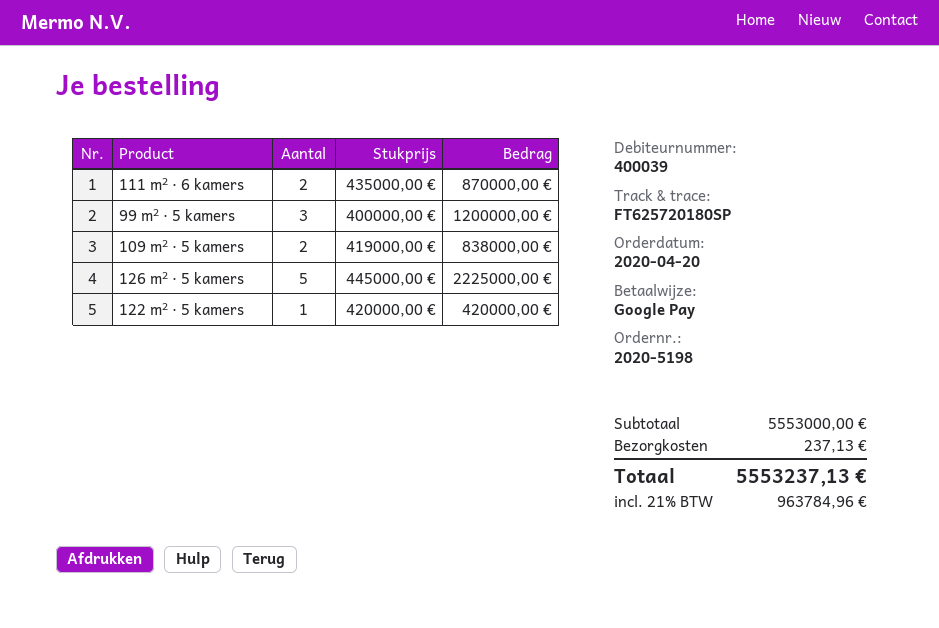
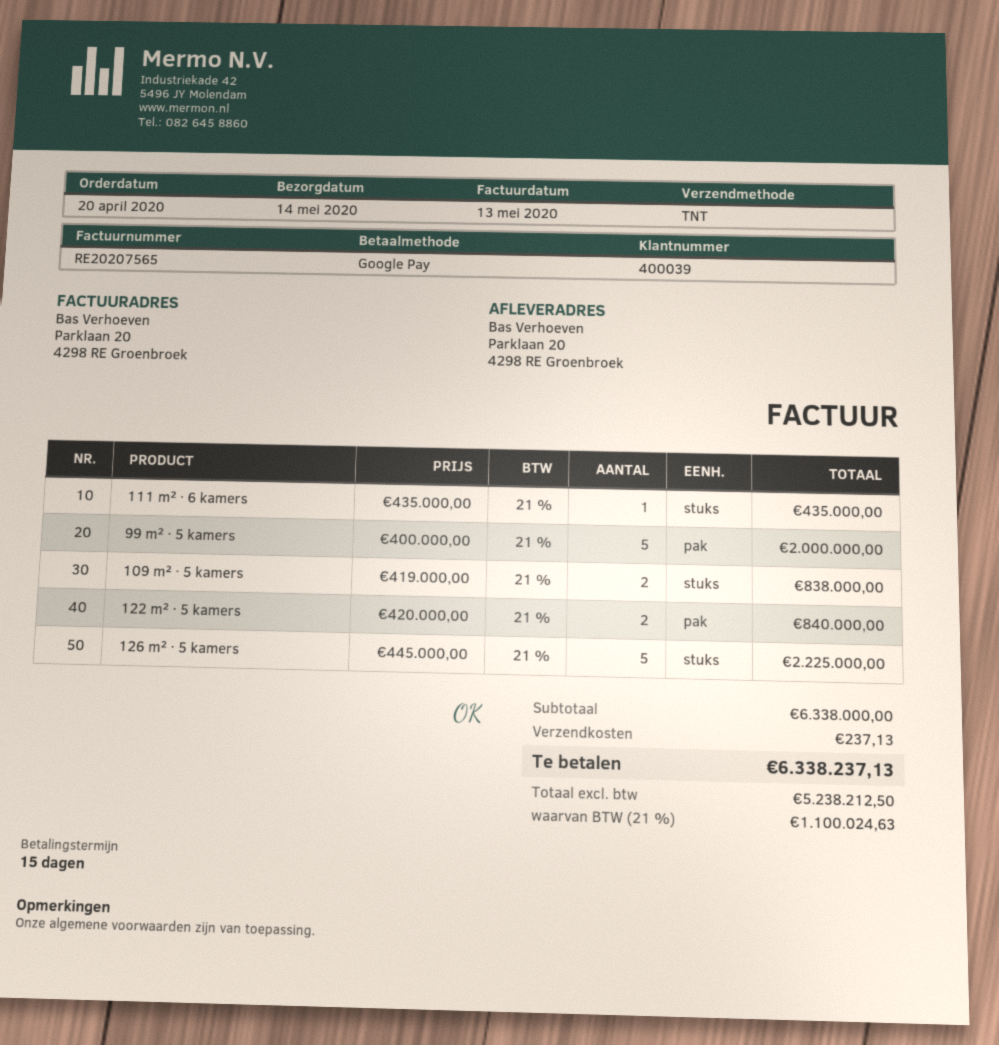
111 m² · 6 kamers: 2 x 435000.00 = 870000.00 -> 1 x 435000.00 = 435000.00
99 m² · 5 kamers: 3 x 400000.00 = 1200000.00 -> 5 x 400000.00 = 2000000.00
122 m² · 5 kamers: 1 x 420000.00 = 420000.00 -> 2 x 420000.00 = 840000.00
subtotal: 5553000.00 -> 6338000.00
tax: 21% = 963784.96 -> 21% = 1100024.63
total: 5553237.13 -> 6338237.13

